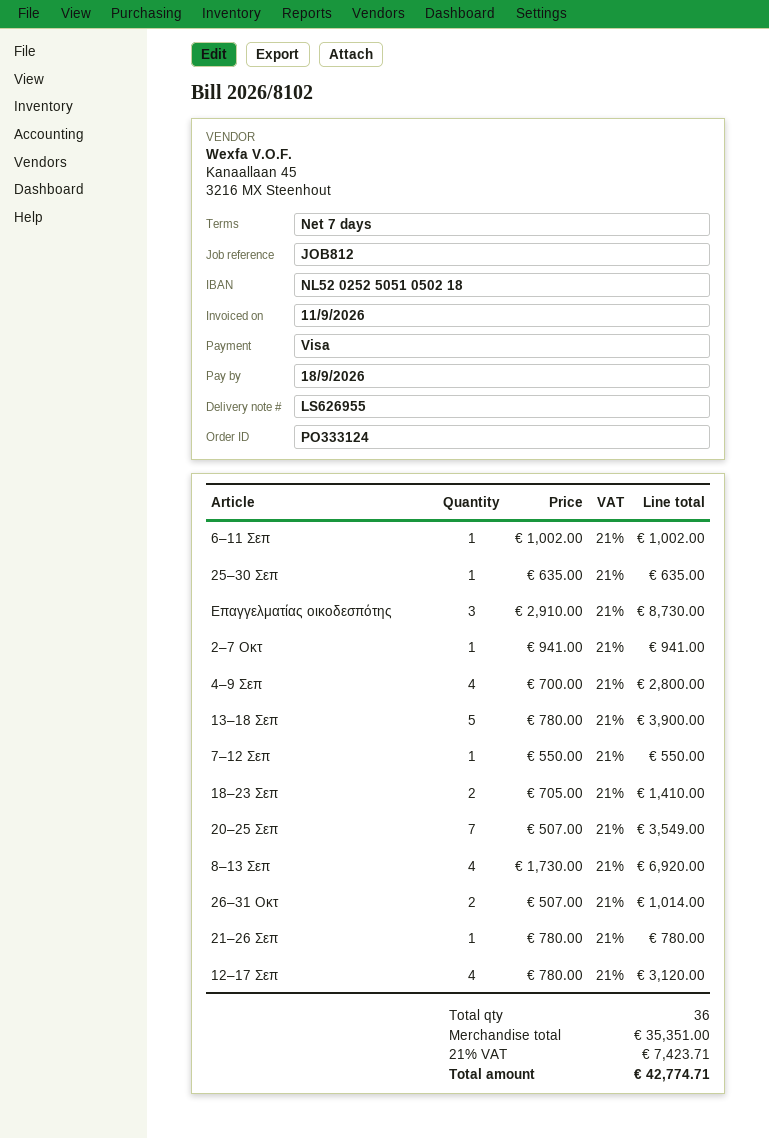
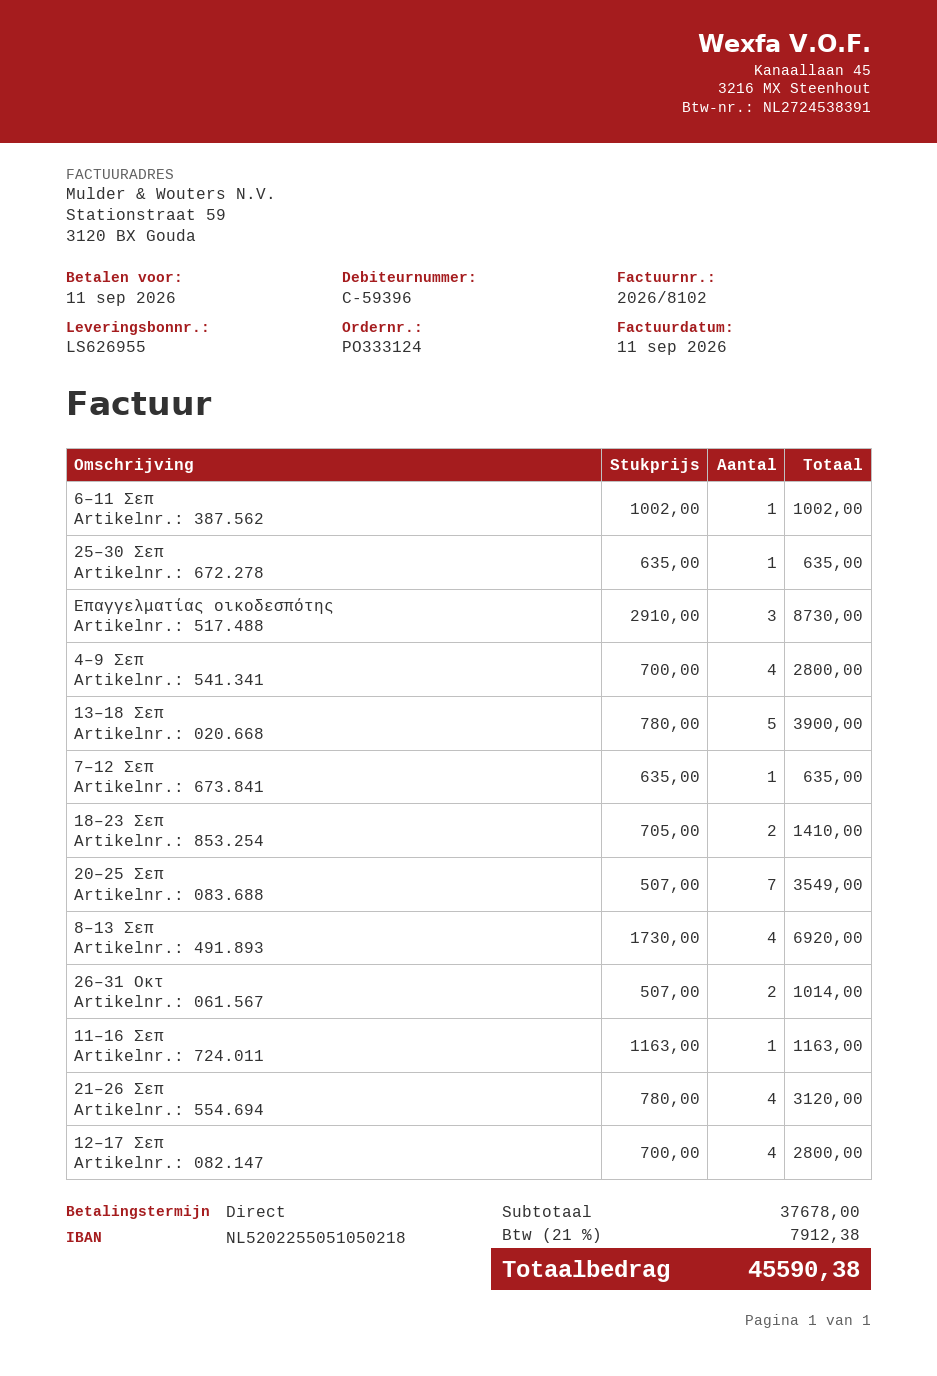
payment terms: 7 days -> on receipt
due date: 2026-09-18 -> 2026-09-11
bank account: NL5202525051050218 -> NL5202255051050218
2–7 Οκτ: 1 x 941.00 = 941.00 -> none
7–12 Σεπ: 1 x 550.00 = 550.00 -> 1 x 635.00 = 635.00
21–26 Σεπ: 1 x 780.00 = 780.00 -> 4 x 780.00 = 3120.00
12–17 Σεπ: 4 x 780.00 = 3120.00 -> 4 x 700.00 = 2800.00
11–16 Σεπ: none -> 1 x 1163.00 = 1163.00
subtotal: 35351.00 -> 37678.00
tax: 21% = 7423.71 -> 21% = 7912.38
total: 42774.71 -> 45590.38

